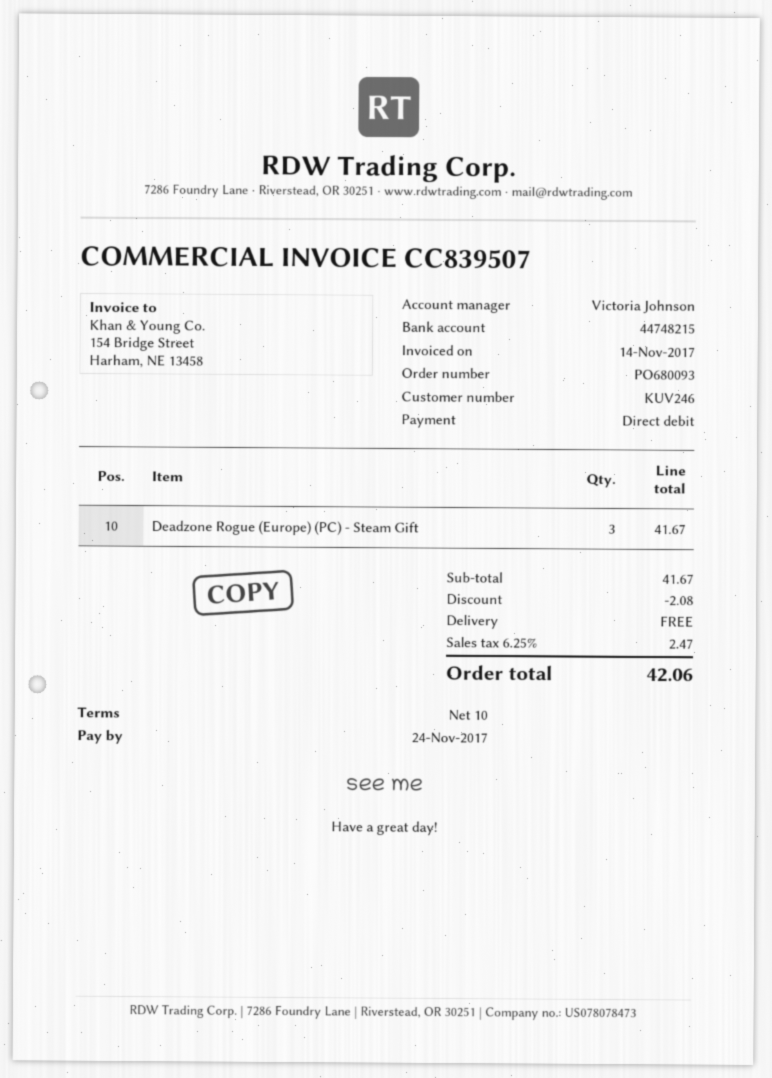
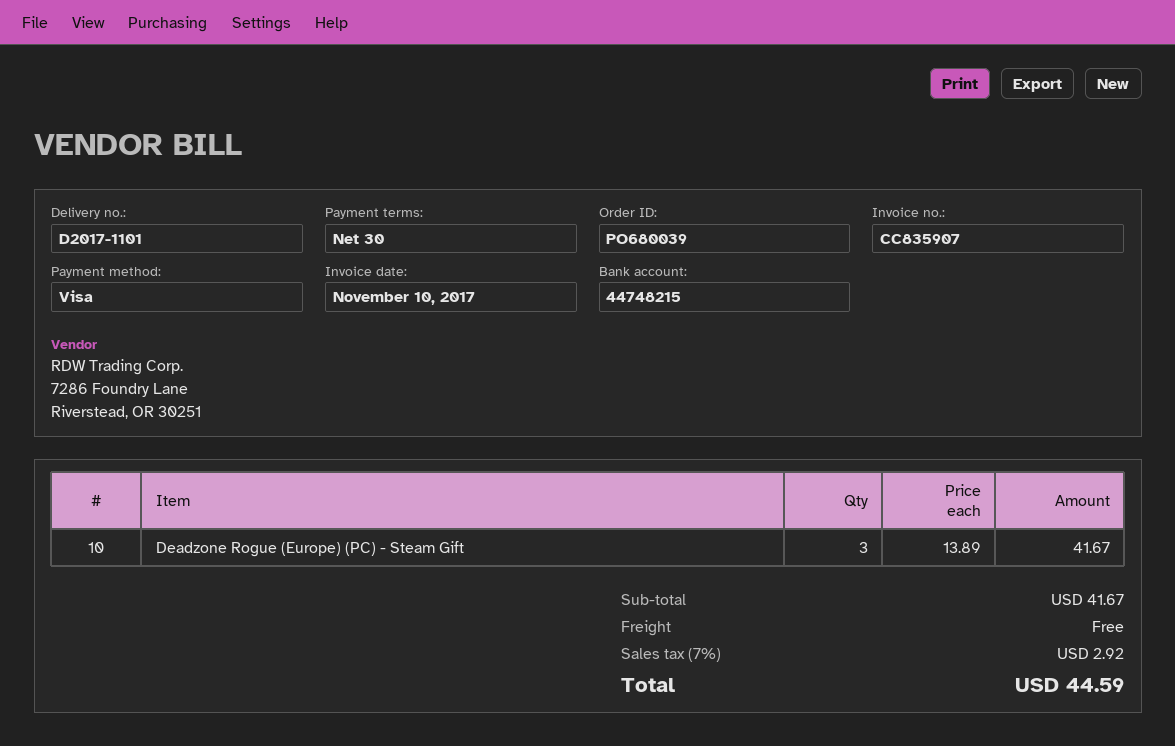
order number: PO680093 -> PO680039
invoice number: CC839507 -> CC835907
invoice date: 2017-11-14 -> 2017-11-10
payment terms: 10 days -> 30 days
payment method: direct debit -> Visa
discount: 2.08 -> none
tax: 6.25% = 2.47 -> 7% = 2.92
total: 42.06 -> 44.59

